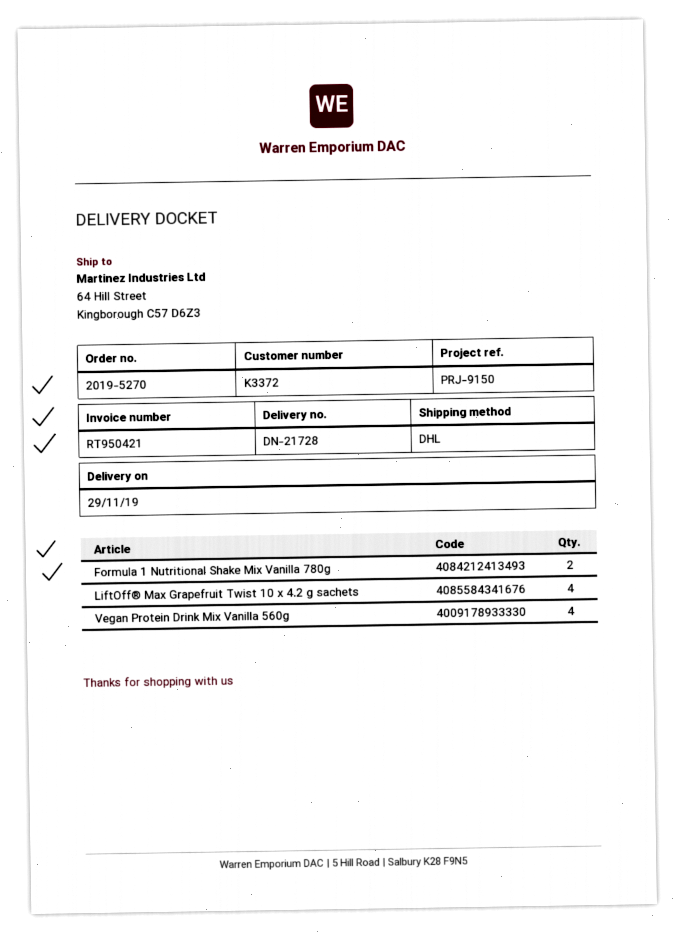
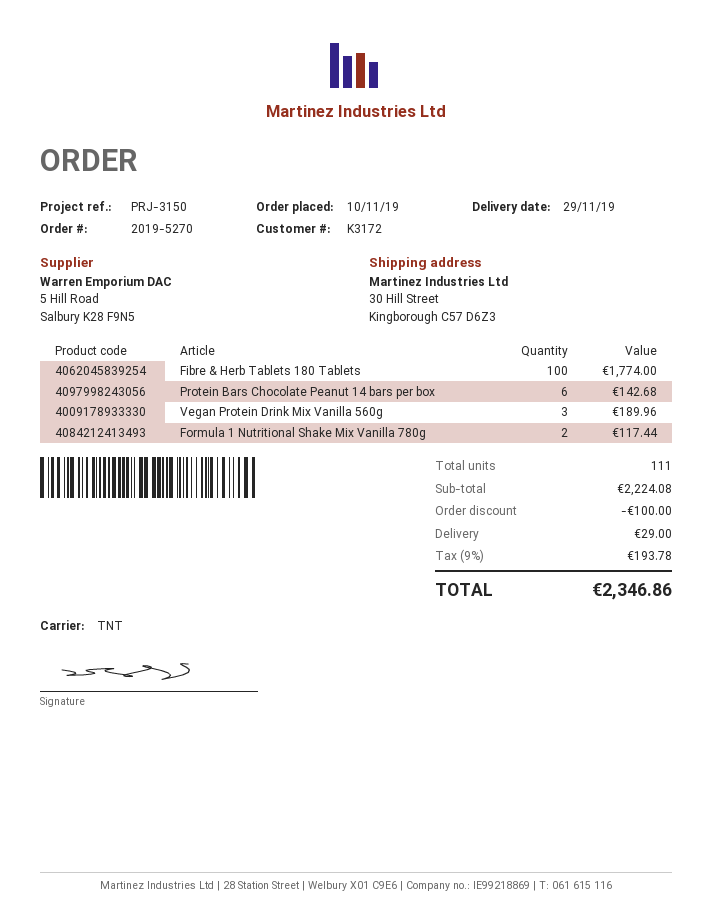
customer number: K3372 -> K3172
reference: PRJ-9150 -> PRJ-3150
shipping method: DHL -> TNT
ship to: 64 Hill Street, Kingborough C57 D6Z3 -> 30 Hill Street, Kingborough C57 D6Z3
LiftOff® Max Grapefruit Twist 10 x 4.2 g sachets: 4 -> none
Vegan Protein Drink Mix Vanilla 560g: 4 -> 3
Fibre & Herb Tablets 180 Tablets: none -> 100
Protein Bars Chocolate Peanut 14 bars per box: none -> 6

